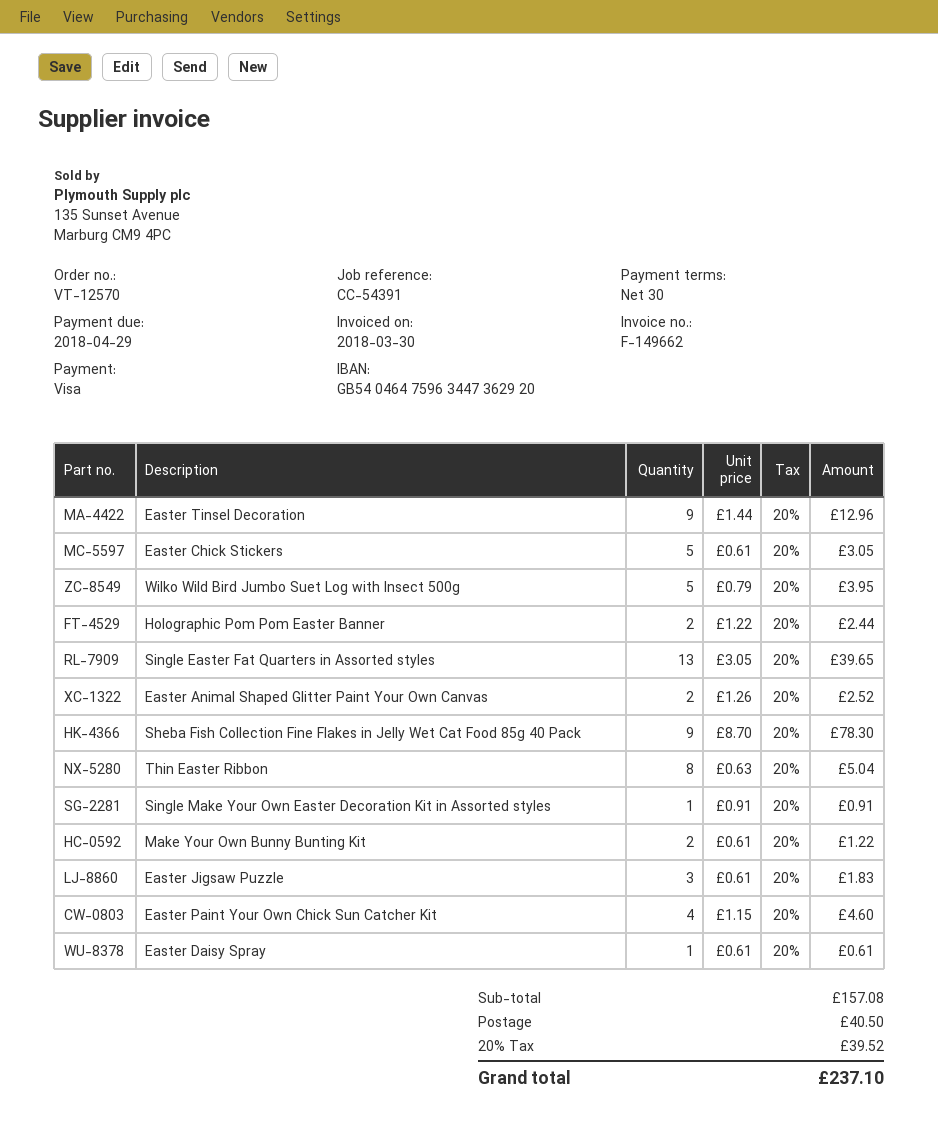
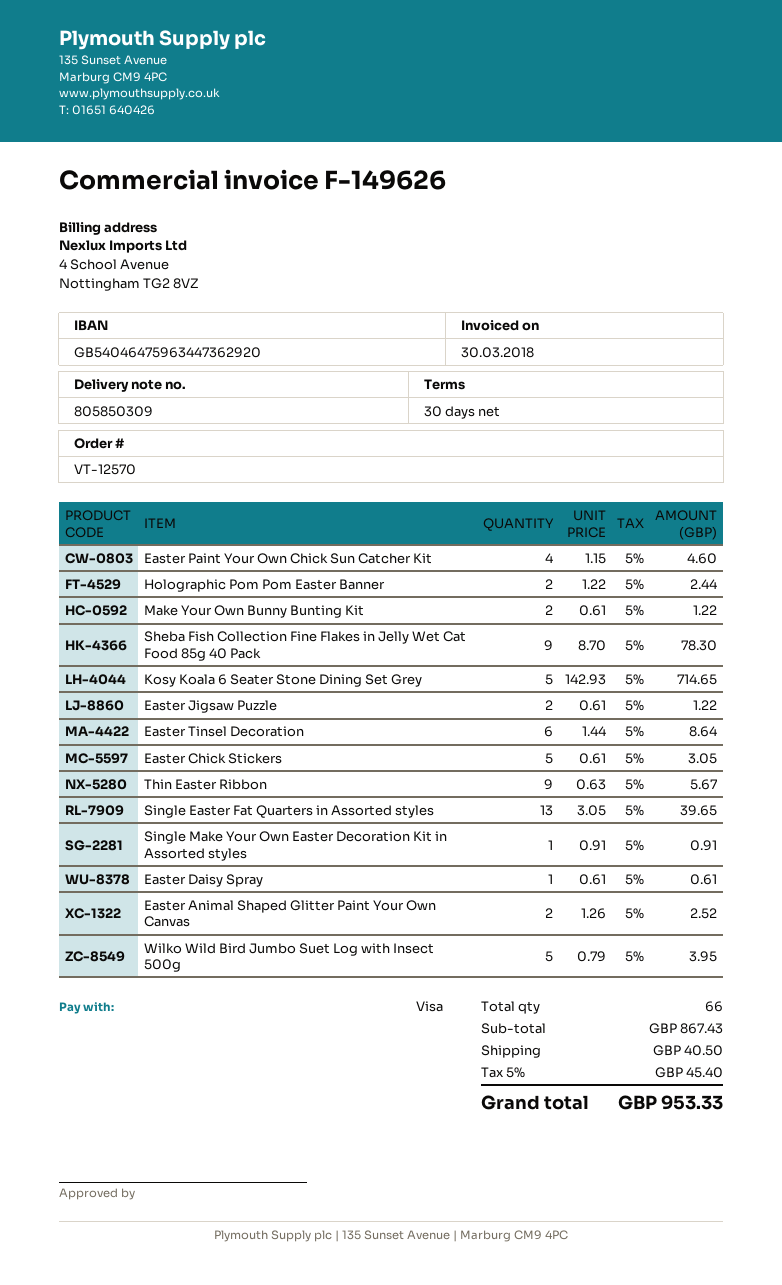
invoice number: F-149662 -> F-149626
Easter Tinsel Decoration: 9 x 1.44 = 12.96 -> 6 x 1.44 = 8.64
Thin Easter Ribbon: 8 x 0.63 = 5.04 -> 9 x 0.63 = 5.67
Easter Jigsaw Puzzle: 3 x 0.61 = 1.83 -> 2 x 0.61 = 1.22
Kosy Koala 6 Seater Stone Dining Set Grey: none -> 5 x 142.93 = 714.65
subtotal: 157.08 -> 867.43
tax: 20% = 39.52 -> 5% = 45.40
total: 237.10 -> 953.33

